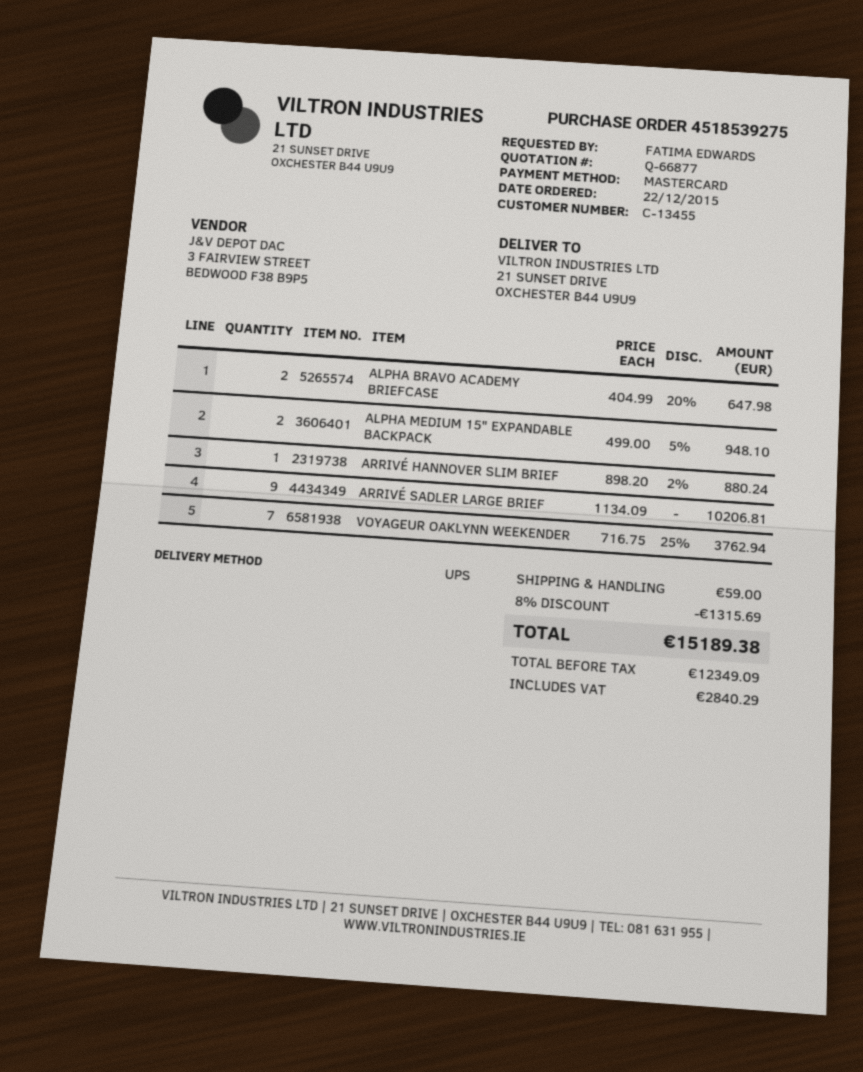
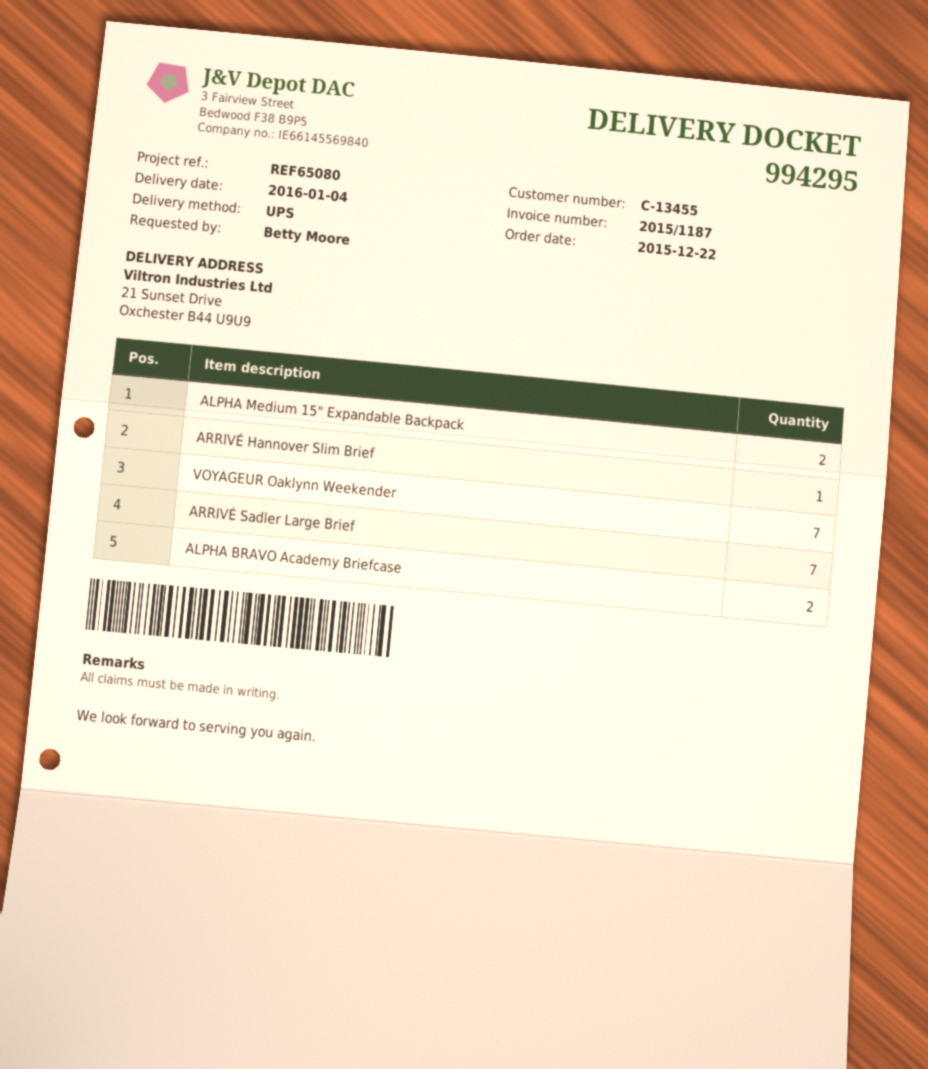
ordered by: FATIMA EDWARDS -> Betty Moore
ARRIVÉ SADLER LARGE BRIEF: 9 -> 7

